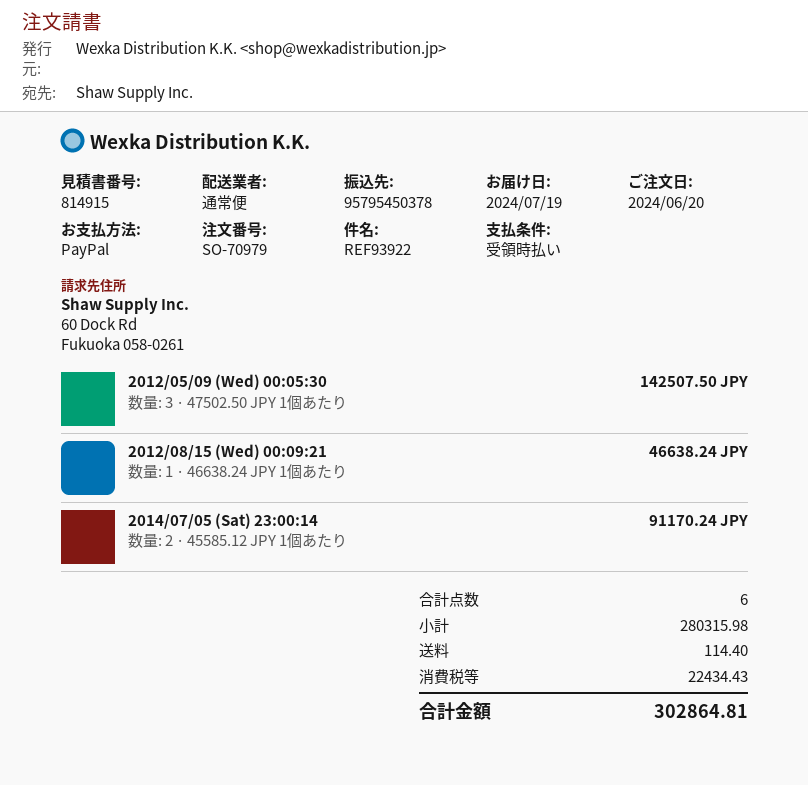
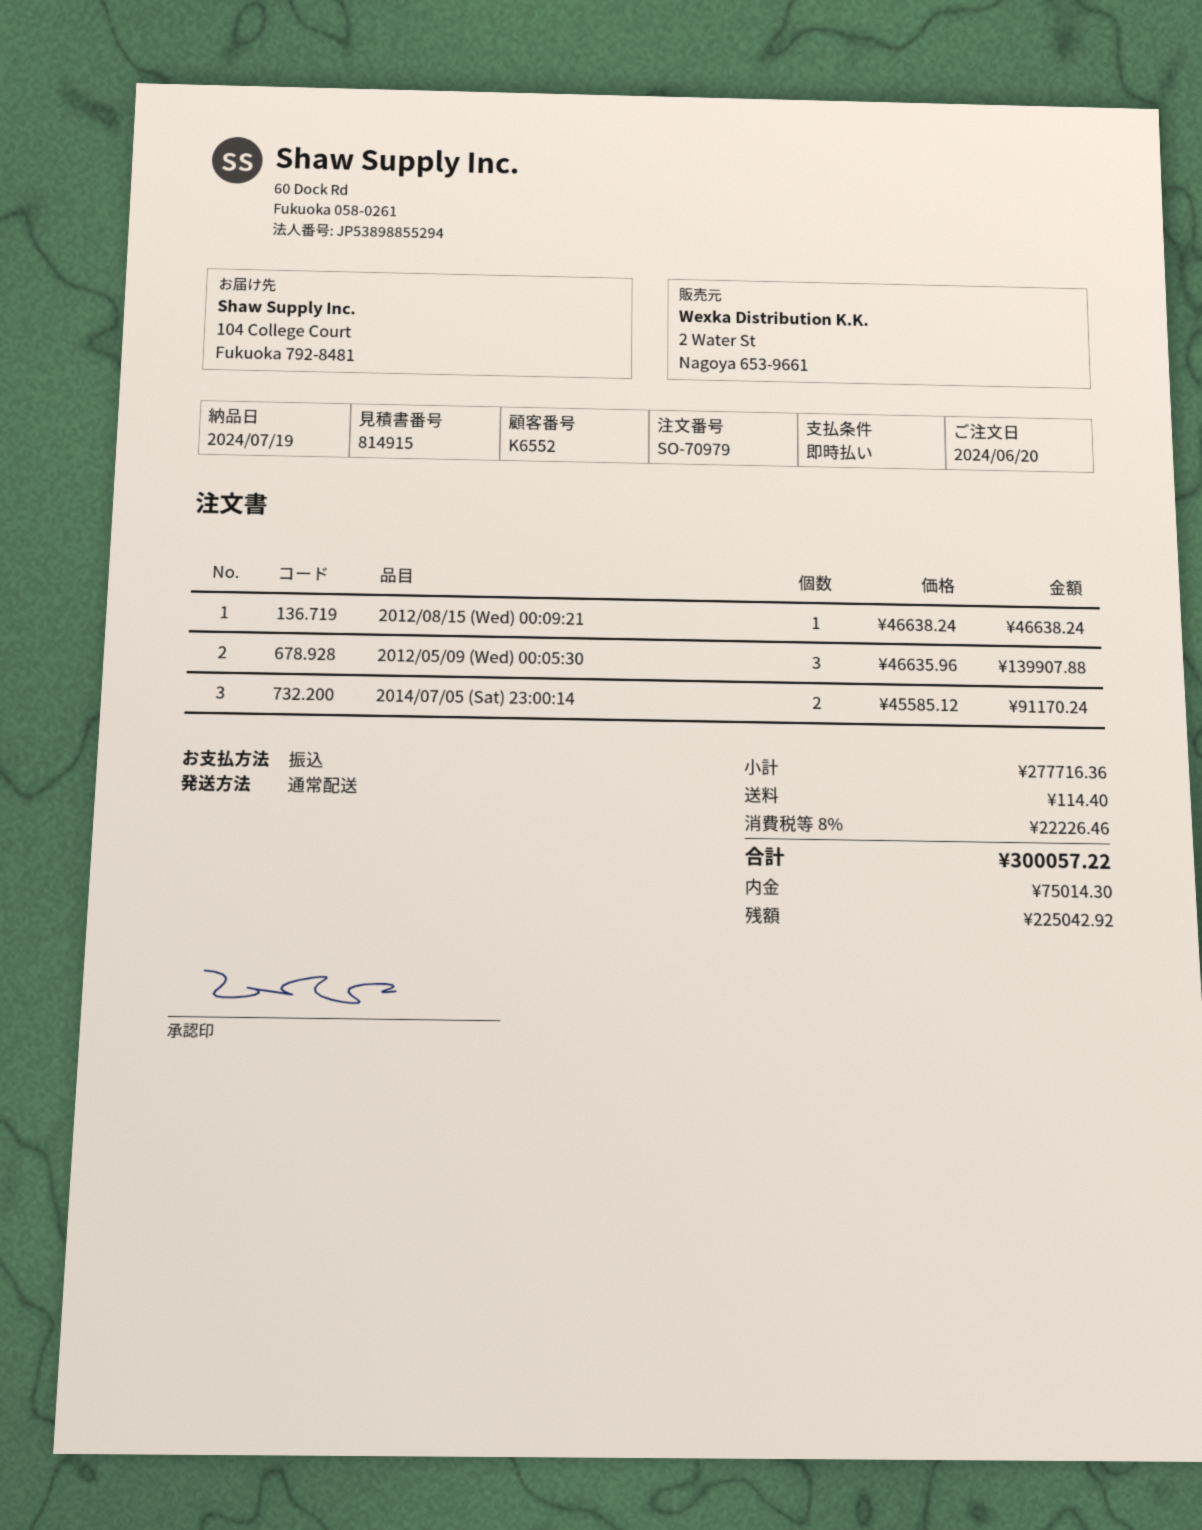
payment method: PayPal -> bank transfer
2012/05/09 (Wed) 00:05:30: 3 x 47502.50 = 142507.50 -> 3 x 46635.96 = 139907.88
subtotal: 280315.98 -> 277716.36
tax: 22434.43 -> 22226.46
total: 302864.81 -> 300057.22

